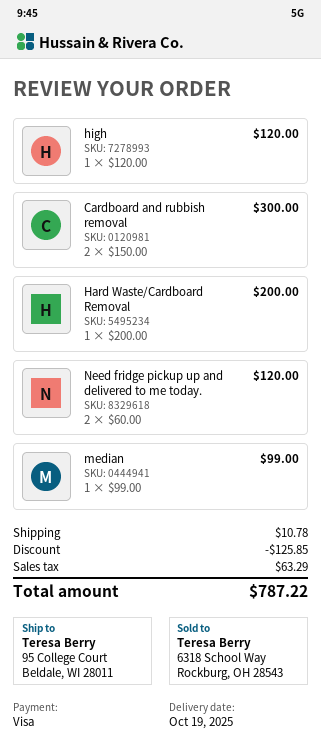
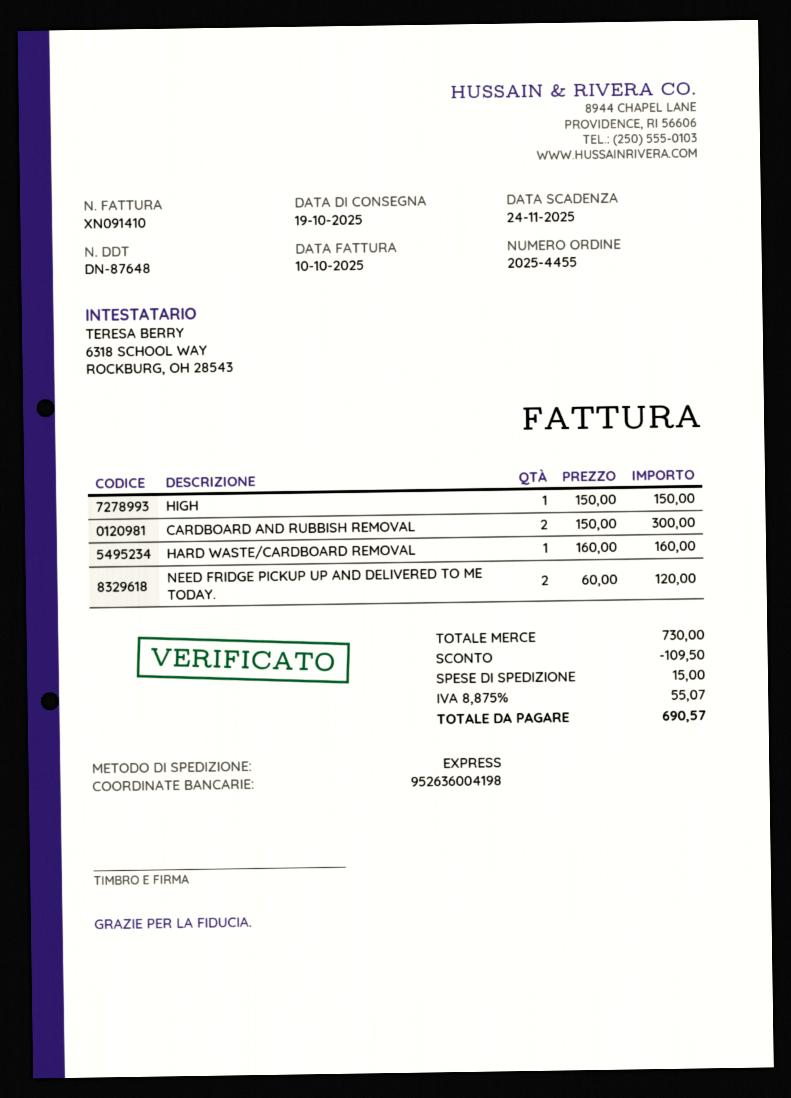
high: 1 x 120.00 = 120.00 -> 1 x 150.00 = 150.00
Hard Waste/Cardboard Removal: 1 x 200.00 = 200.00 -> 1 x 160.00 = 160.00
median: 1 x 99.00 = 99.00 -> none
discount: 125.85 -> 109.50
shipping: 10.78 -> 15.00
tax: 63.29 -> 55.07
total: 787.22 -> 690.57

